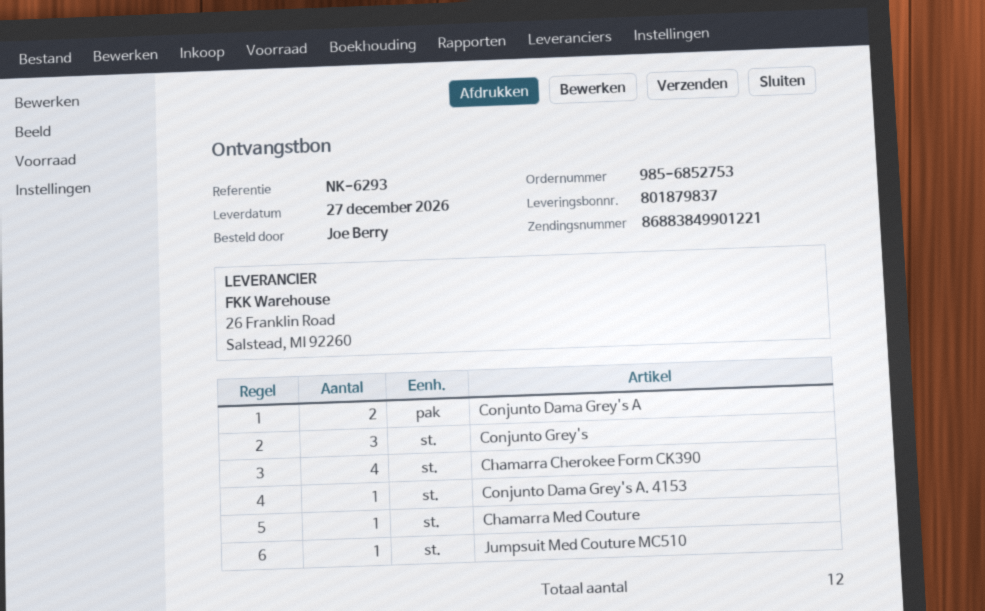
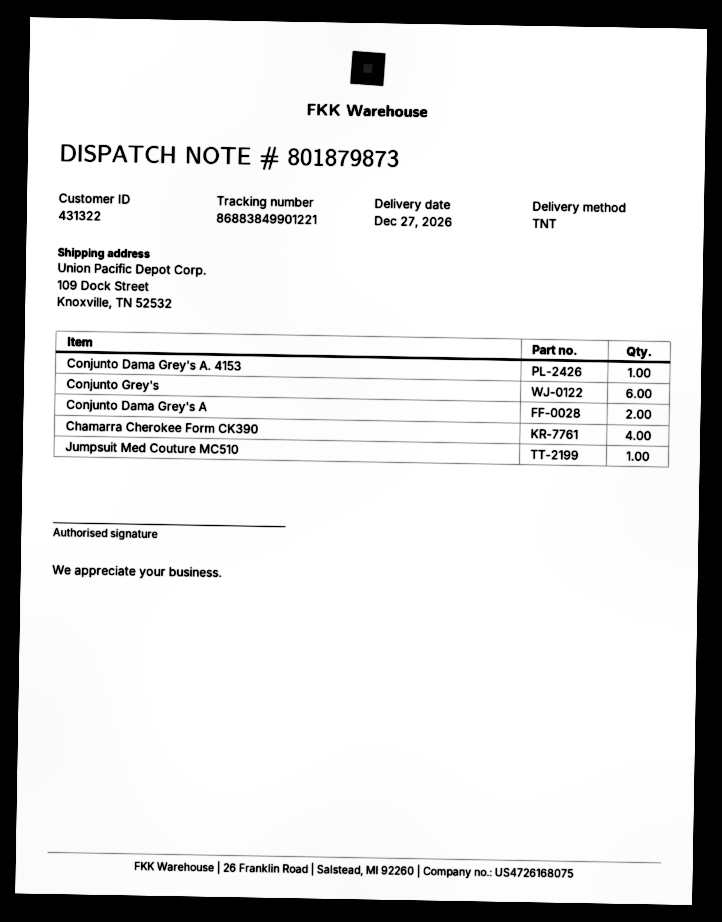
delivery note number: 801879837 -> 801879873
Conjunto Grey's: 3 -> 6
Chamarra Med Couture: 1 -> none

